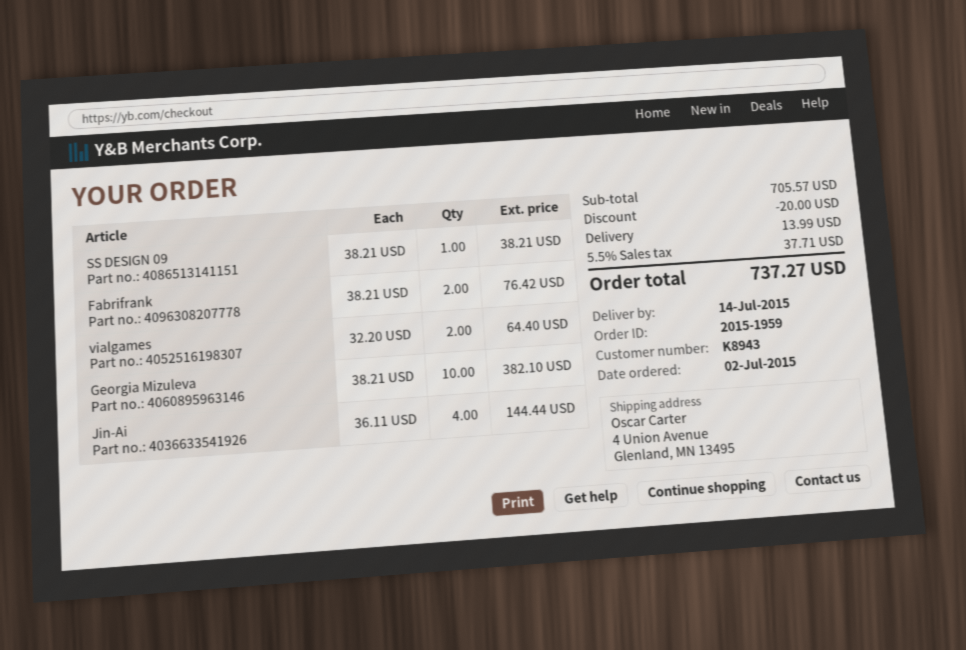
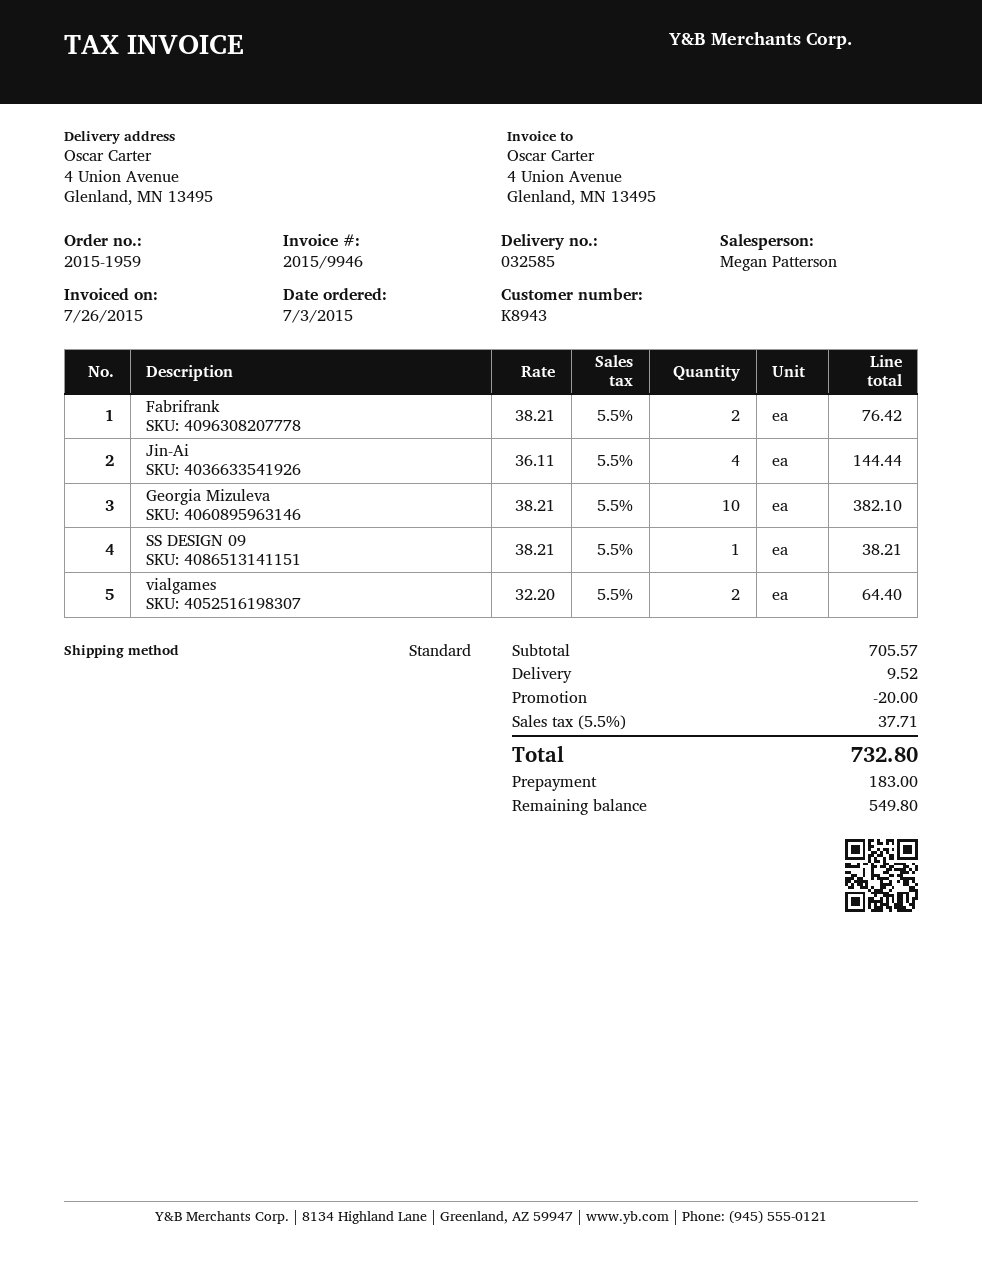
order date: 2015-07-02 -> 2015-07-03
shipping: 13.99 -> 9.52
total: 737.27 -> 732.80

